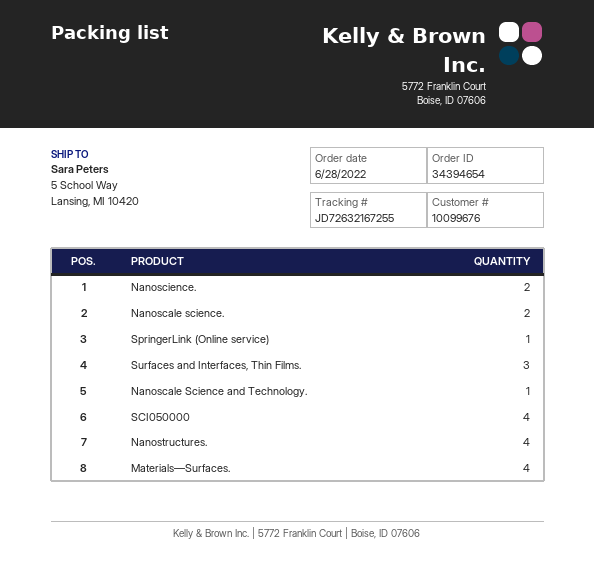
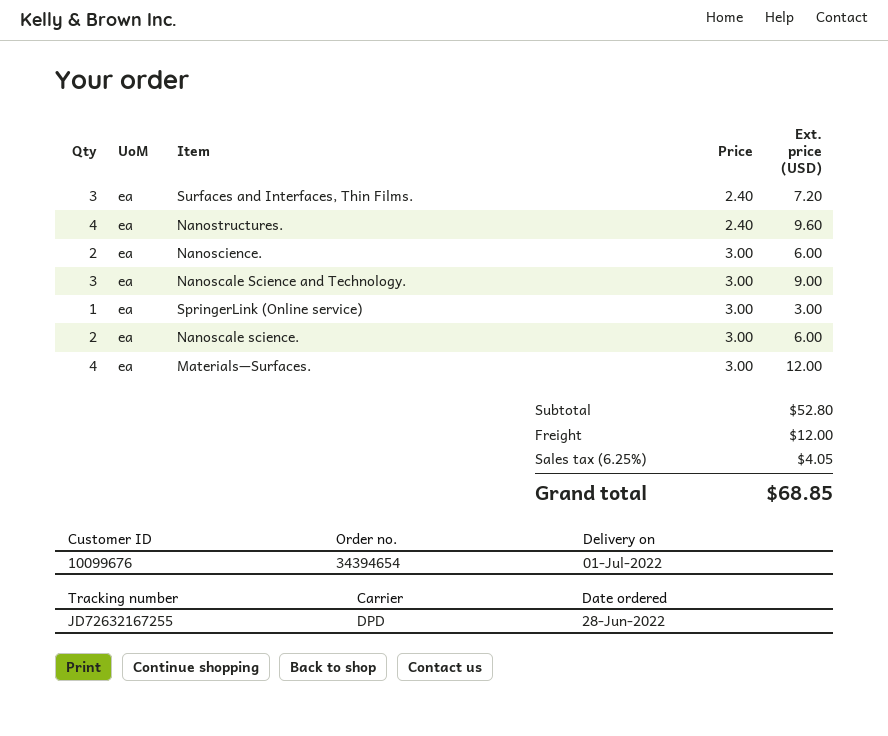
Nanoscale Science and Technology.: 1 -> 3
SCI050000: 4 -> none

